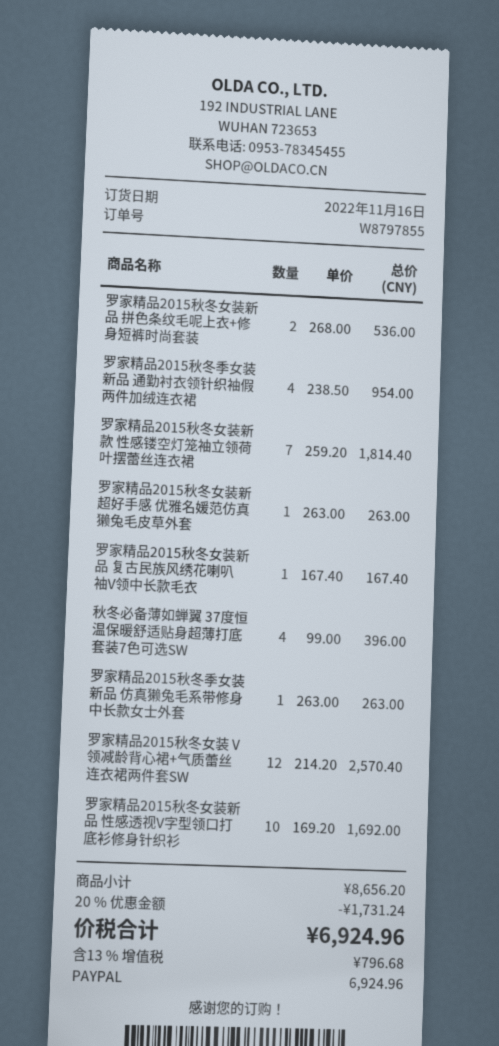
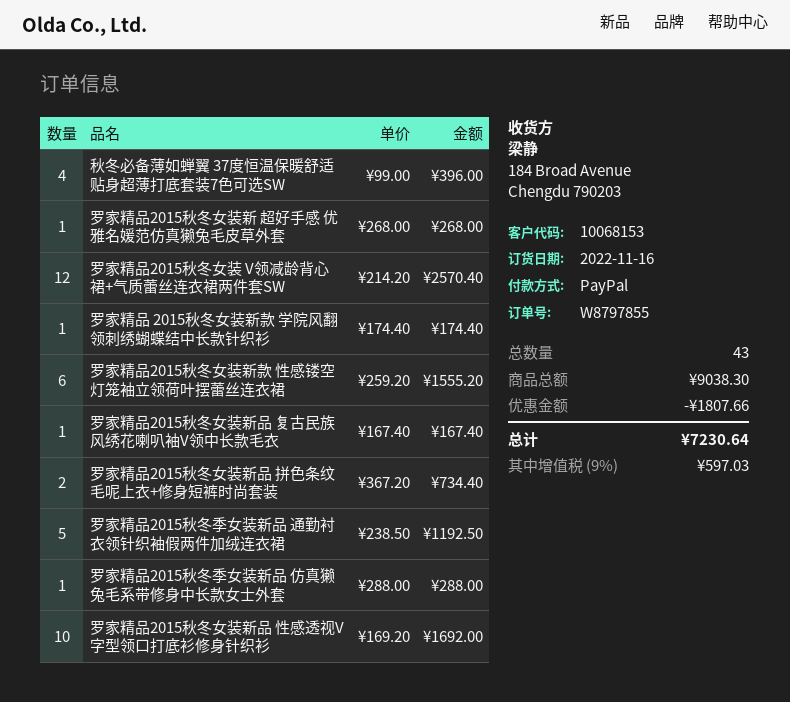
罗家精品2015秋冬女装新品 拼色条纹毛呢上衣+修身短裤时尚套装: 2 x 268.00 = 536.00 -> 2 x 367.20 = 734.40
罗家精品2015秋冬季女装新品 通勤衬衣领针织袖假两件加绒连衣裙: 4 x 238.50 = 954.00 -> 5 x 238.50 = 1192.50
罗家精品2015秋冬女装新款 性感镂空灯笼袖立领荷叶摆蕾丝连衣裙: 7 x 259.20 = 1814.40 -> 6 x 259.20 = 1555.20
罗家精品2015秋冬女装新 超好手感 优雅名媛范仿真獭兔毛皮草外套: 1 x 263.00 = 263.00 -> 1 x 268.00 = 268.00
罗家精品2015秋冬季女装新品 仿真獭兔毛系带修身中长款女士外套: 1 x 263.00 = 263.00 -> 1 x 288.00 = 288.00
罗家精品 2015秋冬女装新款 学院风翻领刺绣蝴蝶结中长款针织衫: none -> 1 x 174.40 = 174.40
subtotal: 8656.20 -> 9038.30
discount: 1731.24 -> 1807.66
tax: 13% = 796.68 -> 9% = 597.03
total: 6924.96 -> 7230.64

